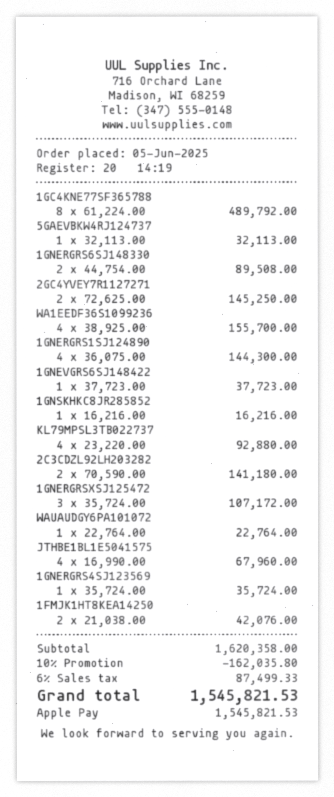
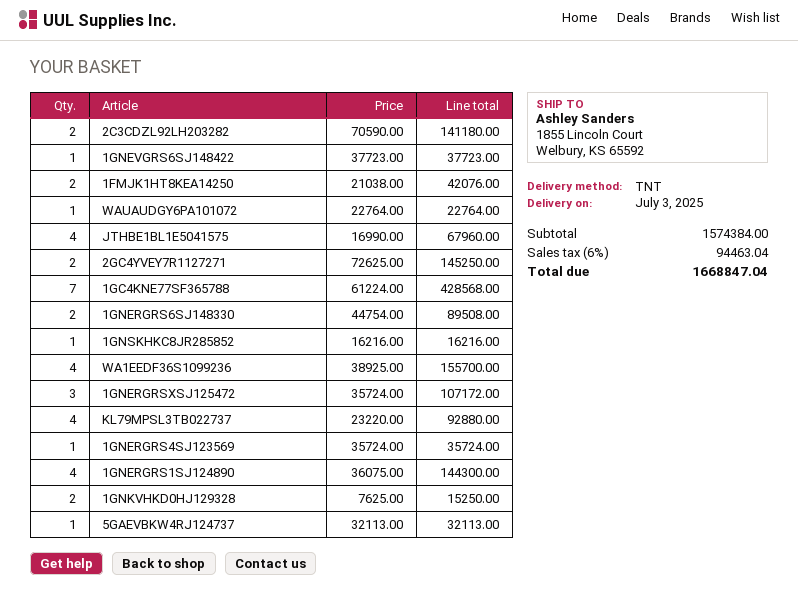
1GC4KNE77SF365788: 8 x 61224.00 = 489792.00 -> 7 x 61224.00 = 428568.00
1GNKVHKD0HJ129328: none -> 2 x 7625.00 = 15250.00
subtotal: 1620358.00 -> 1574384.00
discount: 10% = 162035.80 -> none
tax: 6% = 87499.33 -> 6% = 94463.04
total: 1545821.53 -> 1668847.04

